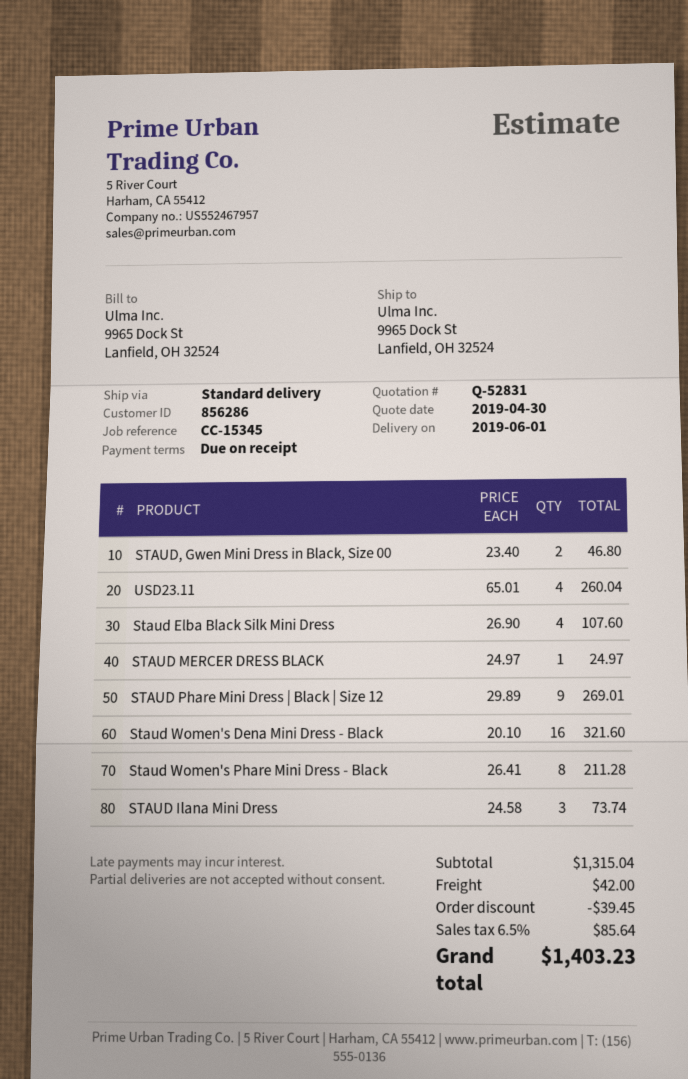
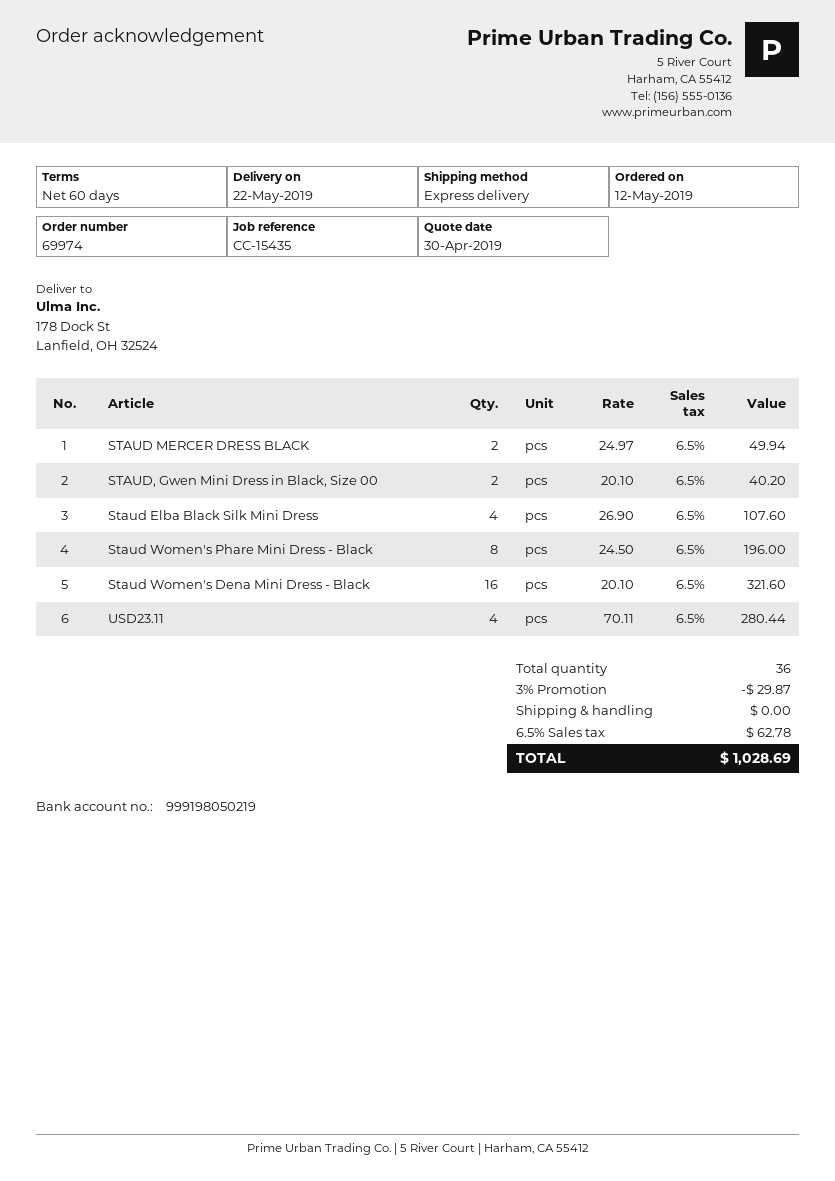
delivery date: 2019-06-01 -> 2019-05-22
payment terms: on receipt -> 60 days
reference: CC-15345 -> CC-15435
shipping method: standard -> express
ship to: 9965 Dock St, Lanfield, OH 32524 -> 178 Dock St, Lanfield, OH 32524
STAUD, Gwen Mini Dress in Black, Size 00: 2 x 23.40 = 46.80 -> 2 x 20.10 = 40.20
USD23.11: 4 x 65.01 = 260.04 -> 4 x 70.11 = 280.44
STAUD MERCER DRESS BLACK: 1 x 24.97 = 24.97 -> 2 x 24.97 = 49.94
STAUD Phare Mini Dress | Black | Size 12: 9 x 29.89 = 269.01 -> none
Staud Women's Phare Mini Dress - Black: 8 x 26.41 = 211.28 -> 8 x 24.50 = 196.00
STAUD Ilana Mini Dress: 3 x 24.58 = 73.74 -> none
discount: 39.45 -> 29.87
shipping: 42.00 -> 0.00
tax: 6.5% = 85.64 -> 6.5% = 62.78
total: 1403.23 -> 1028.69

